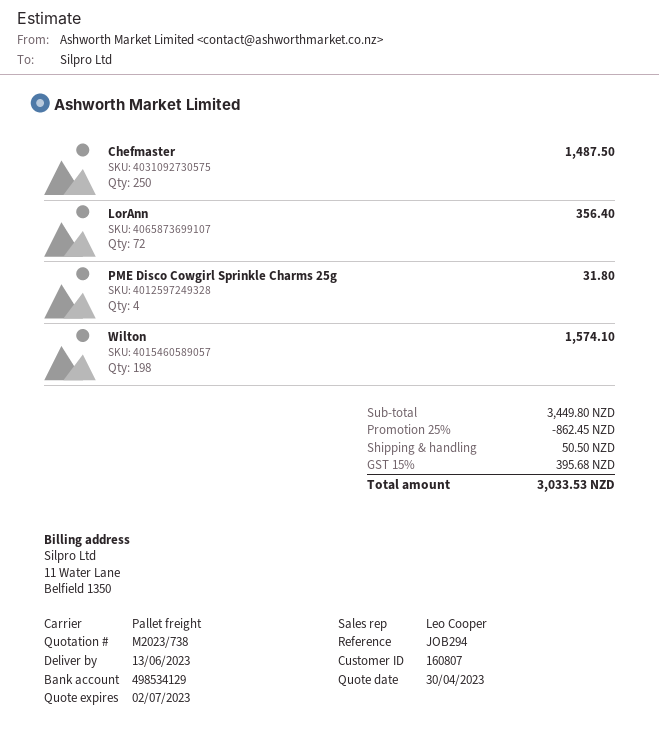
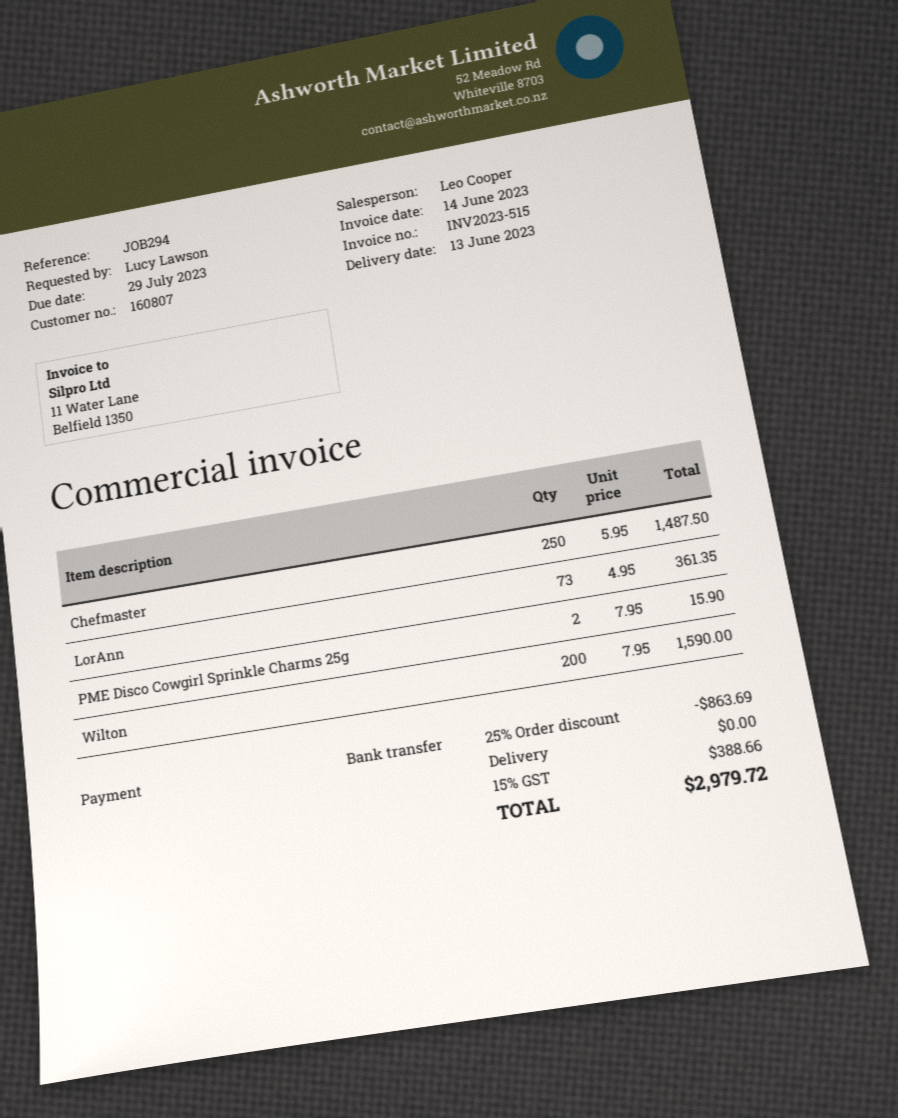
LorAnn: 72 for 356.40 -> 73 for 361.35
PME Disco Cowgirl Sprinkle Charms 25g: 4 for 31.80 -> 2 for 15.90
Wilton: 198 for 1574.10 -> 200 for 1590.00
discount: 25% = 862.45 -> 25% = 863.69
shipping: 50.50 -> 0.00
tax: 15% = 395.68 -> 15% = 388.66
total: 3033.53 -> 2979.72

